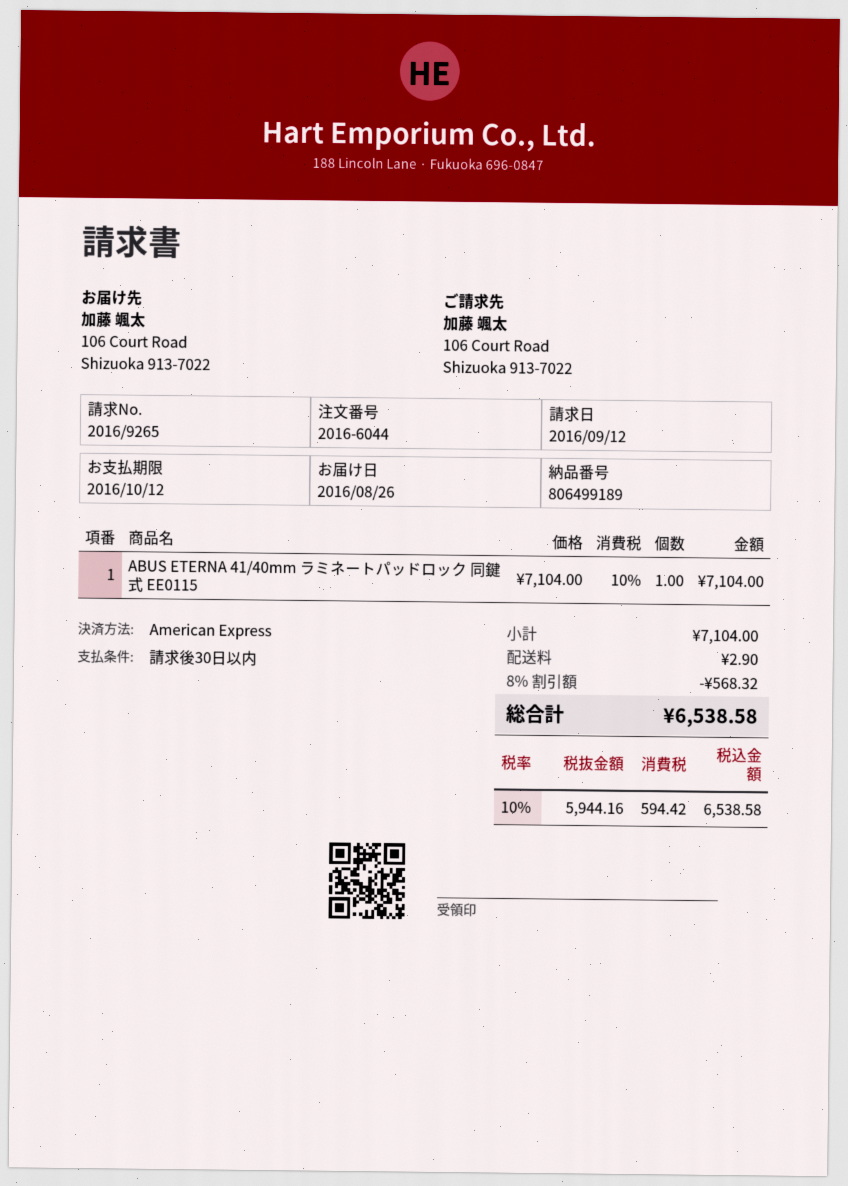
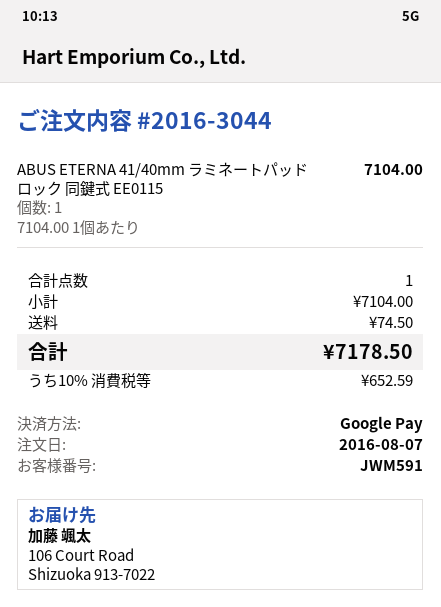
order number: 2016-6044 -> 2016-3044
payment method: American Express -> Google Pay
discount: 8% = 568.32 -> none
shipping: 2.90 -> 74.50
tax: 10% = 594.42 -> 10% = 652.59
total: 6538.58 -> 7178.50

